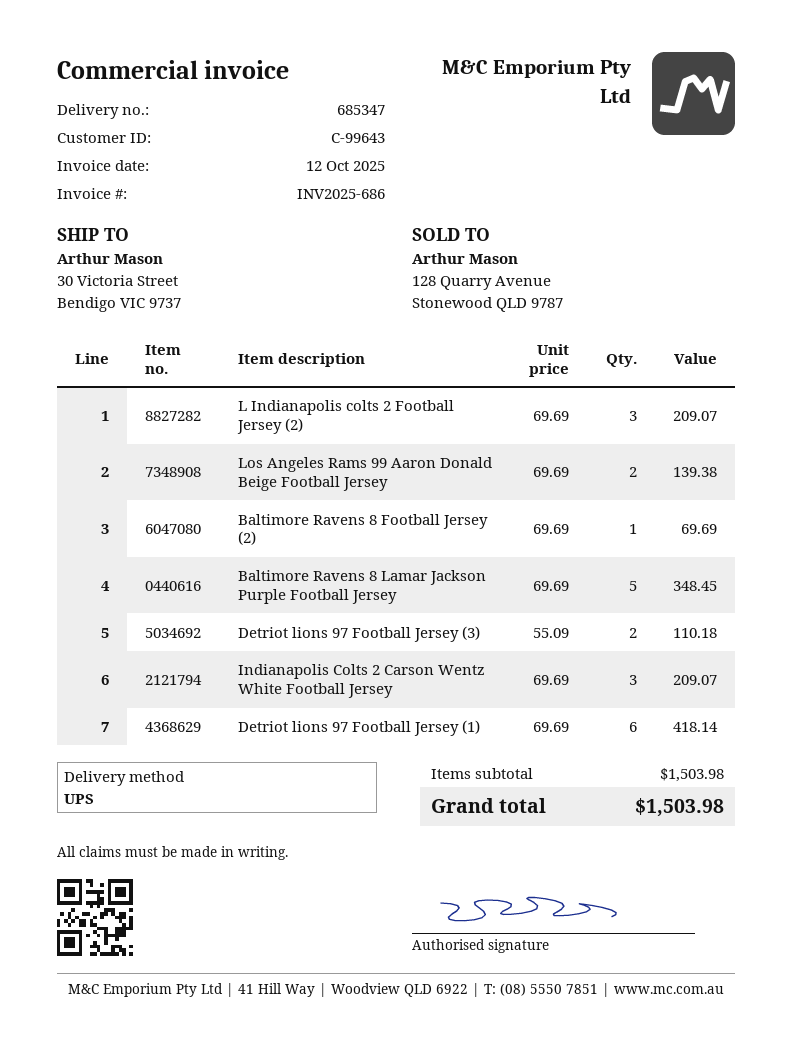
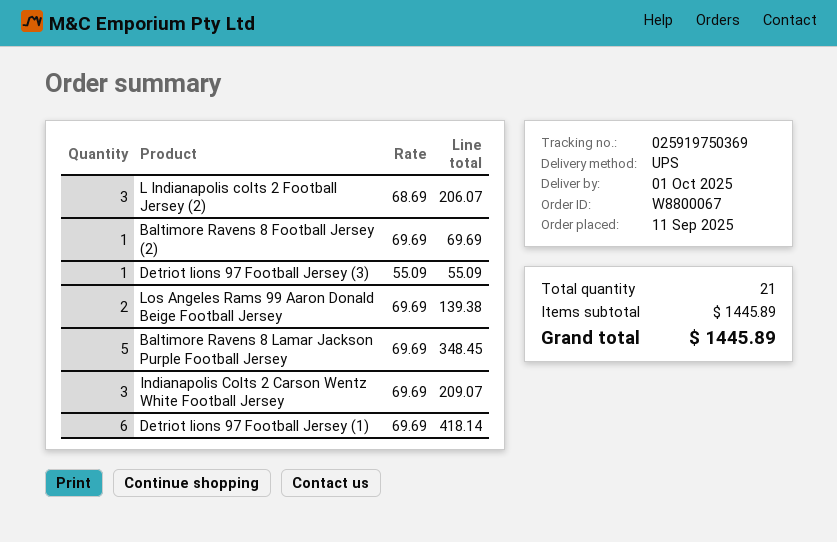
L Indianapolis colts 2 Football Jersey (2): 3 x 69.69 = 209.07 -> 3 x 68.69 = 206.07
Detriot lions 97 Football Jersey (3): 2 x 55.09 = 110.18 -> 1 x 55.09 = 55.09
subtotal: 1503.98 -> 1445.89
total: 1503.98 -> 1445.89

